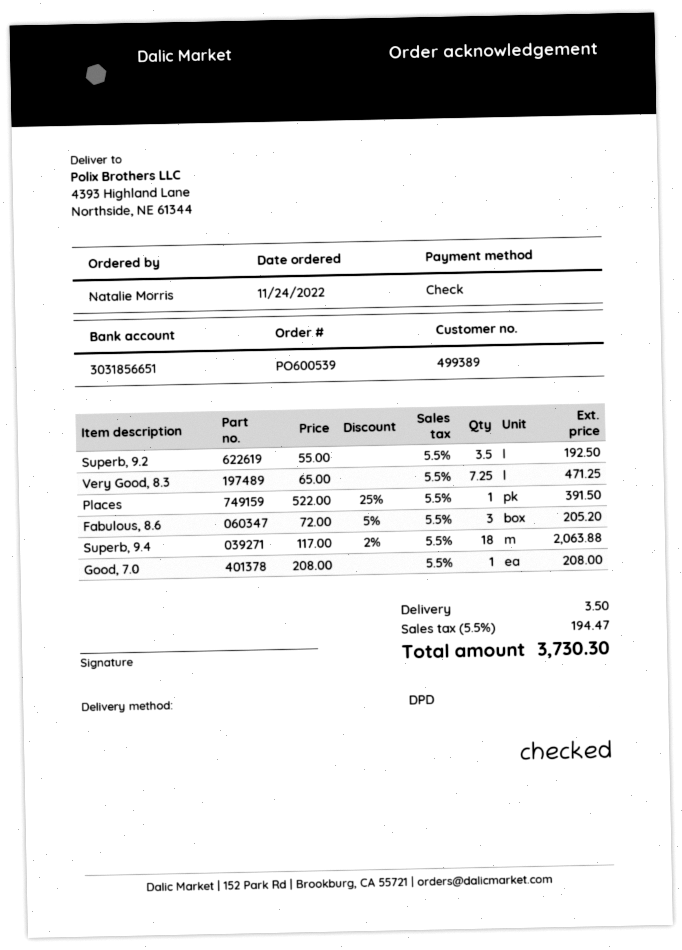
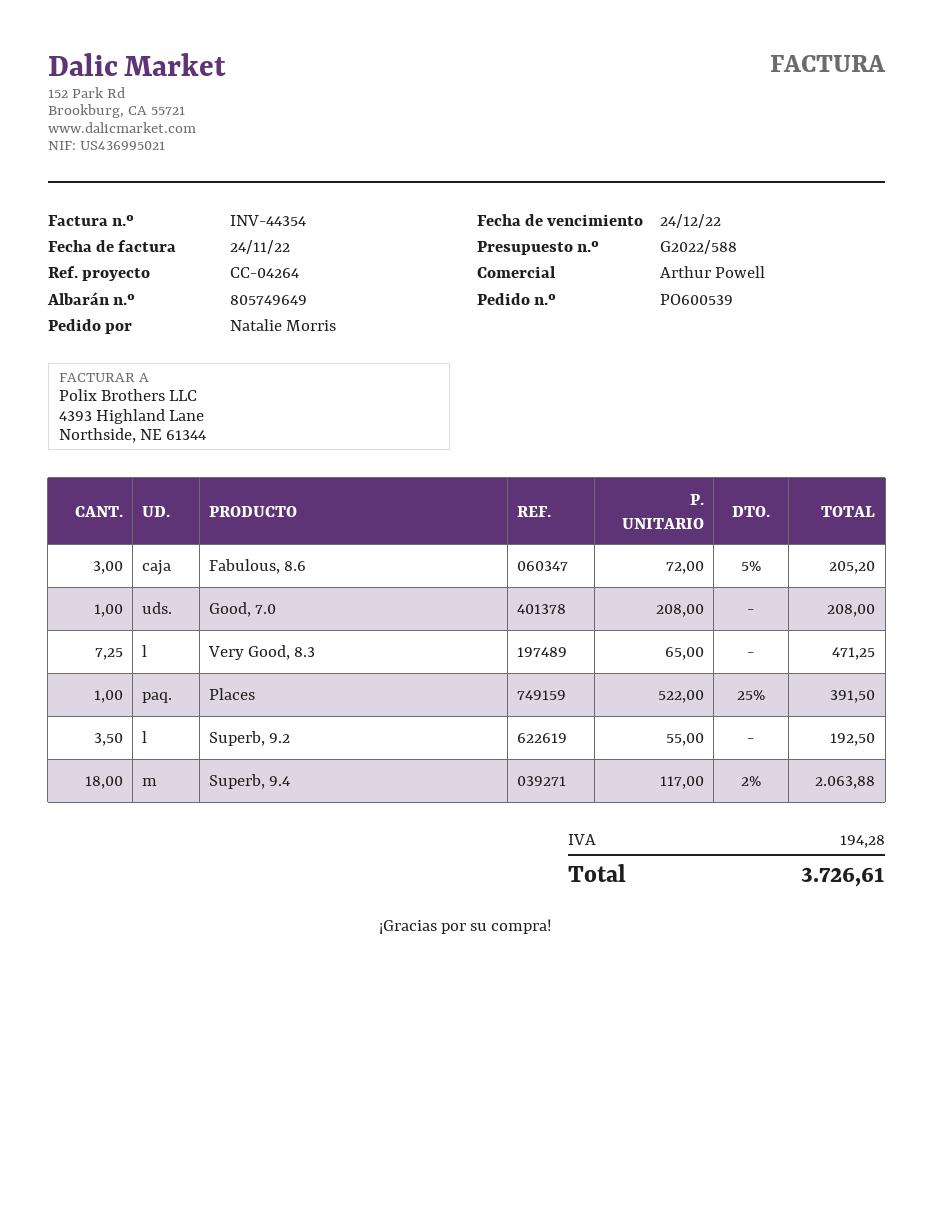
shipping: 3.50 -> none
tax: 194.47 -> 194.28
total: 3730.30 -> 3726.61

